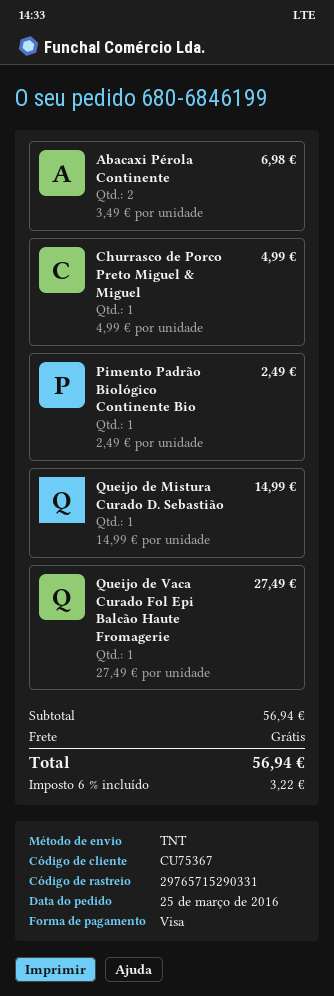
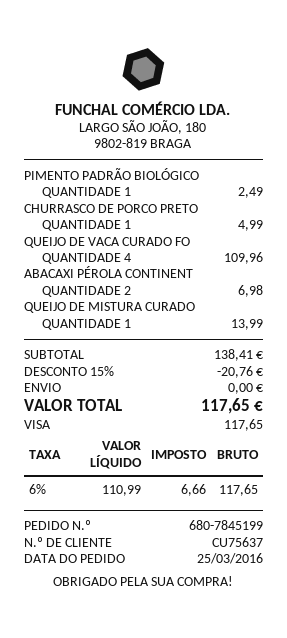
order number: 680-6846199 -> 680-7845199
customer number: CU75367 -> CU75637
Queijo de Mistura Curado D. Sebastião: 1 for 14.99 -> 1 for 13.99
Queijo de Vaca Curado Fol Epi Balcão Haute Fromagerie: 1 for 27.49 -> 4 for 109.96
subtotal: 56.94 -> 138.41
discount: none -> 15% = 20.76
tax: 6% = 3.22 -> 6% = 6.66
total: 56.94 -> 117.65

